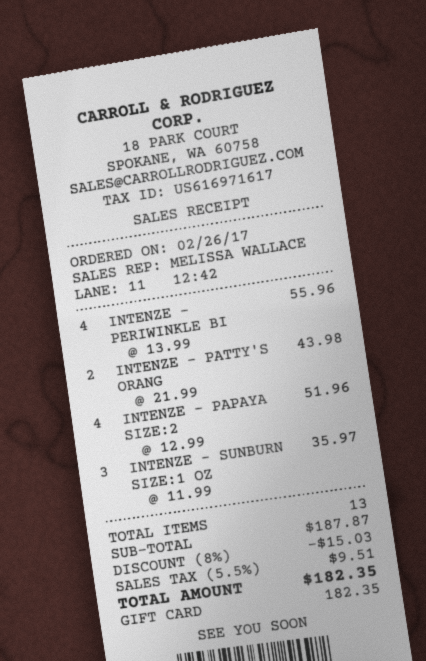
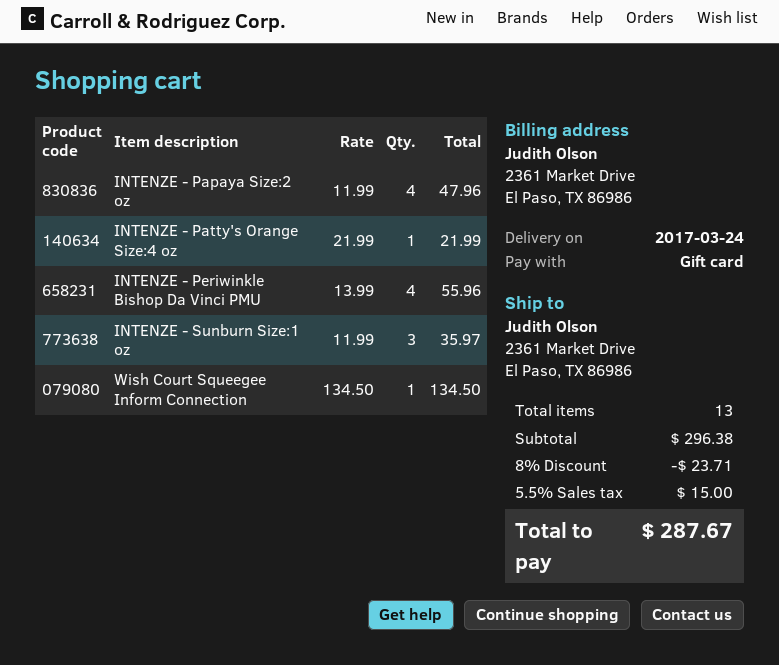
INTENZE - PATTY'S ORANG: 2 x 21.99 = 43.98 -> 1 x 21.99 = 21.99
INTENZE - PAPAYA SIZE:2: 4 x 12.99 = 51.96 -> 4 x 11.99 = 47.96
Wish Court Squeegee Inform Connection: none -> 1 x 134.50 = 134.50
subtotal: 187.87 -> 296.38
discount: 8% = 15.03 -> 8% = 23.71
tax: 5.5% = 9.51 -> 5.5% = 15.00
total: 182.35 -> 287.67

